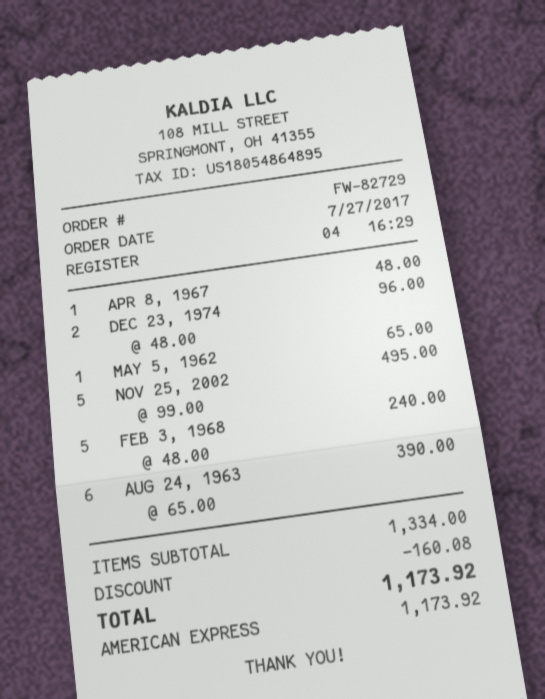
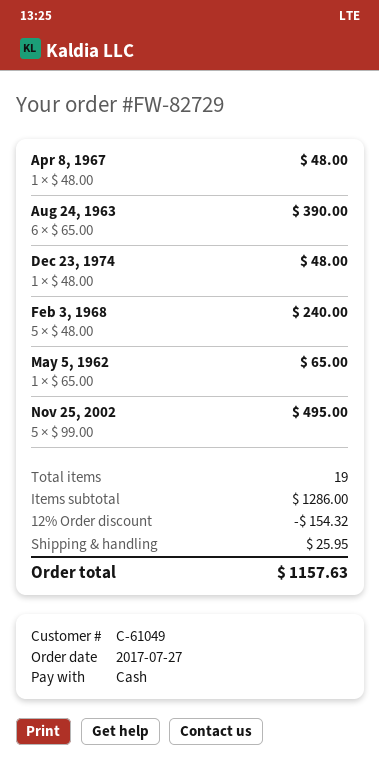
payment method: American Express -> cash
DEC 23, 1974: 2 x 48.00 = 96.00 -> 1 x 48.00 = 48.00
subtotal: 1334.00 -> 1286.00
discount: 160.08 -> 154.32
shipping: none -> 25.95
total: 1173.92 -> 1157.63

